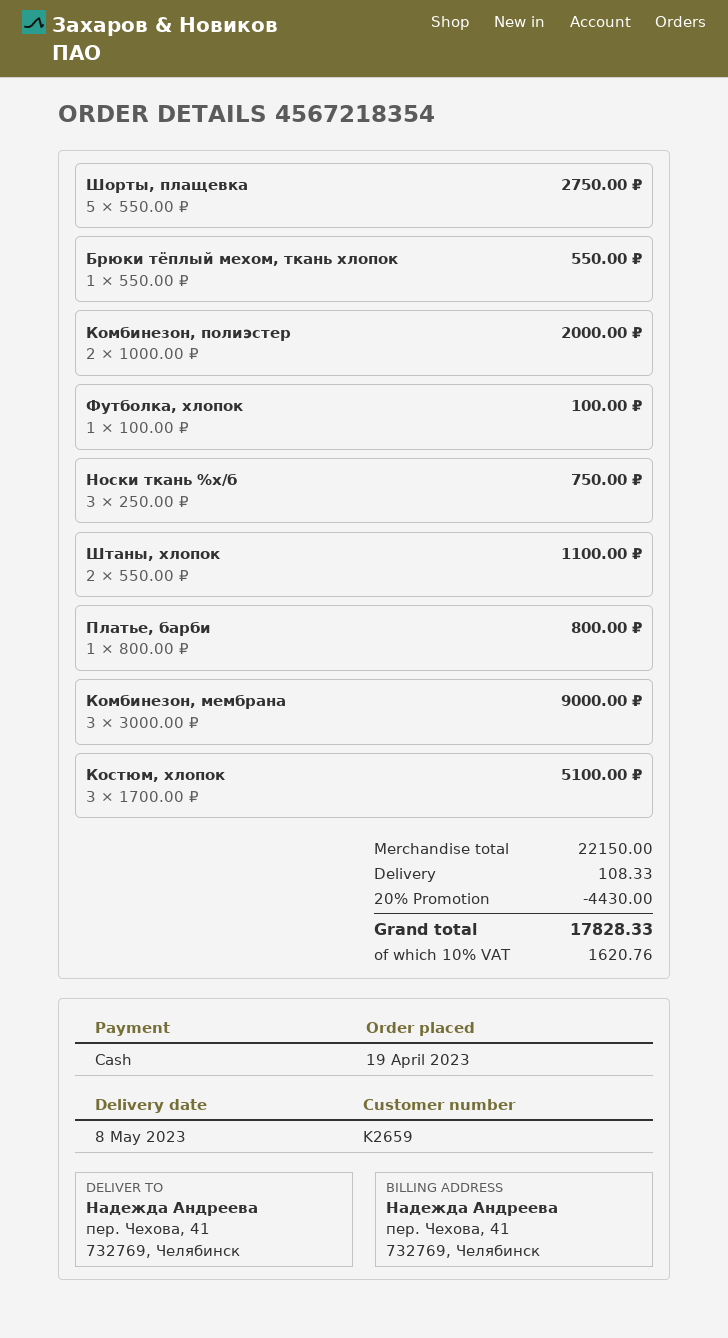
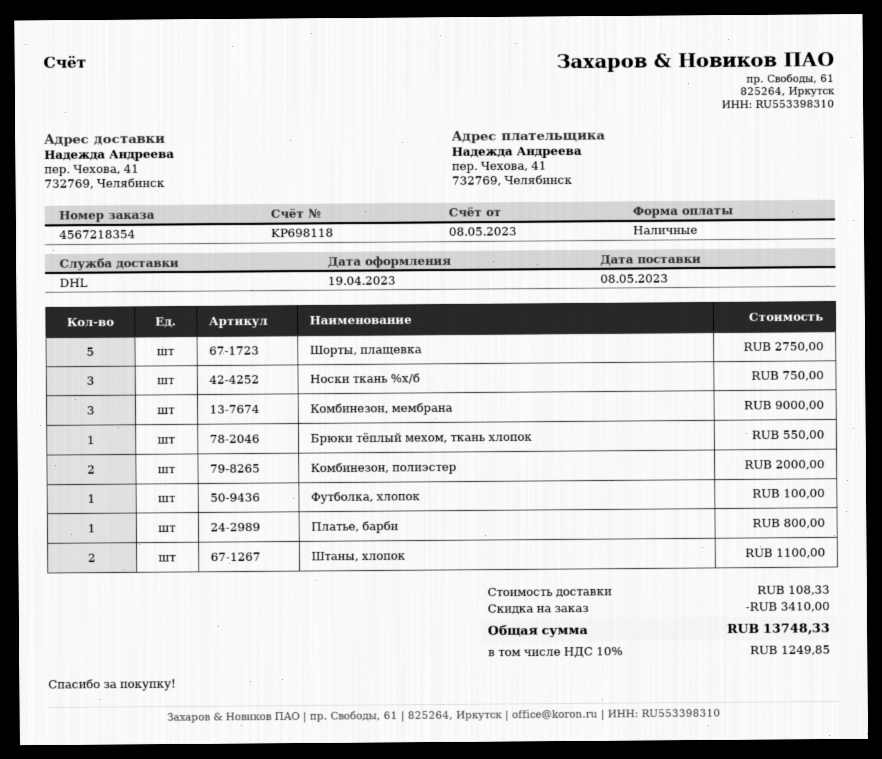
Костюм, хлопок: 3 for 5100.00 -> none
discount: 4430.00 -> 3410.00
tax: 10% = 1620.76 -> 10% = 1249.85
total: 17828.33 -> 13748.33

